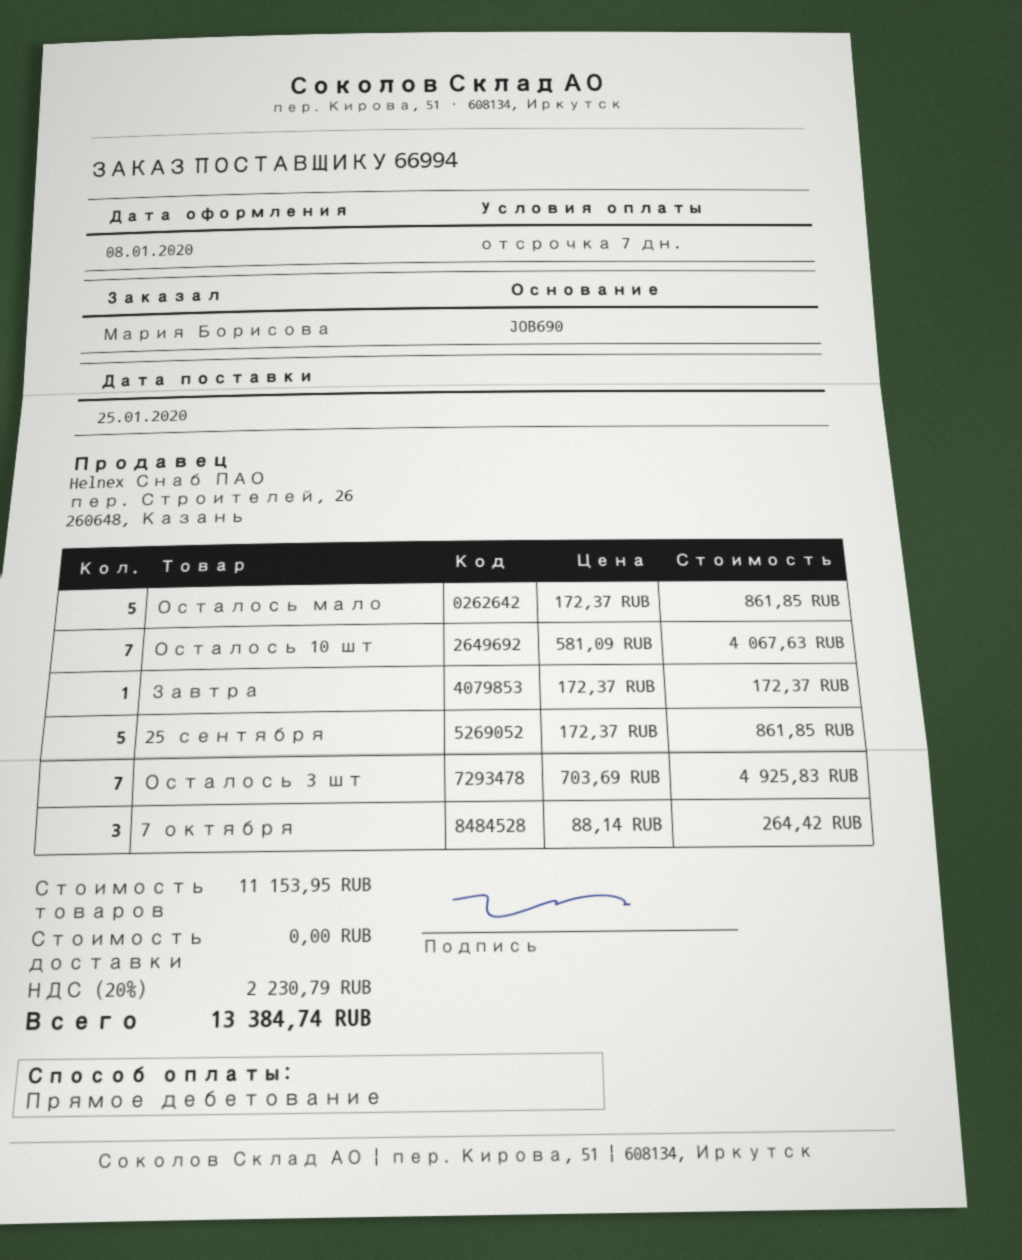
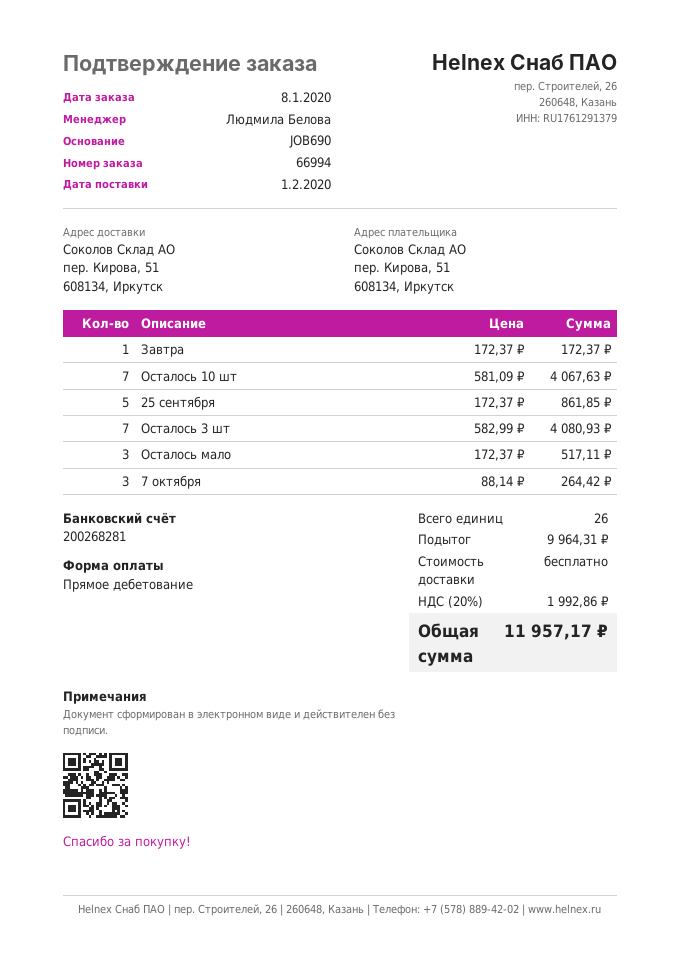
delivery date: 2020-01-25 -> 2020-02-01
Осталось мало: 5 x 172.37 = 861.85 -> 3 x 172.37 = 517.11
Осталось 3 шт: 7 x 703.69 = 4925.83 -> 7 x 582.99 = 4080.93
subtotal: 11153.95 -> 9964.31
tax: 20% = 2230.79 -> 20% = 1992.86
total: 13384.74 -> 11957.17

